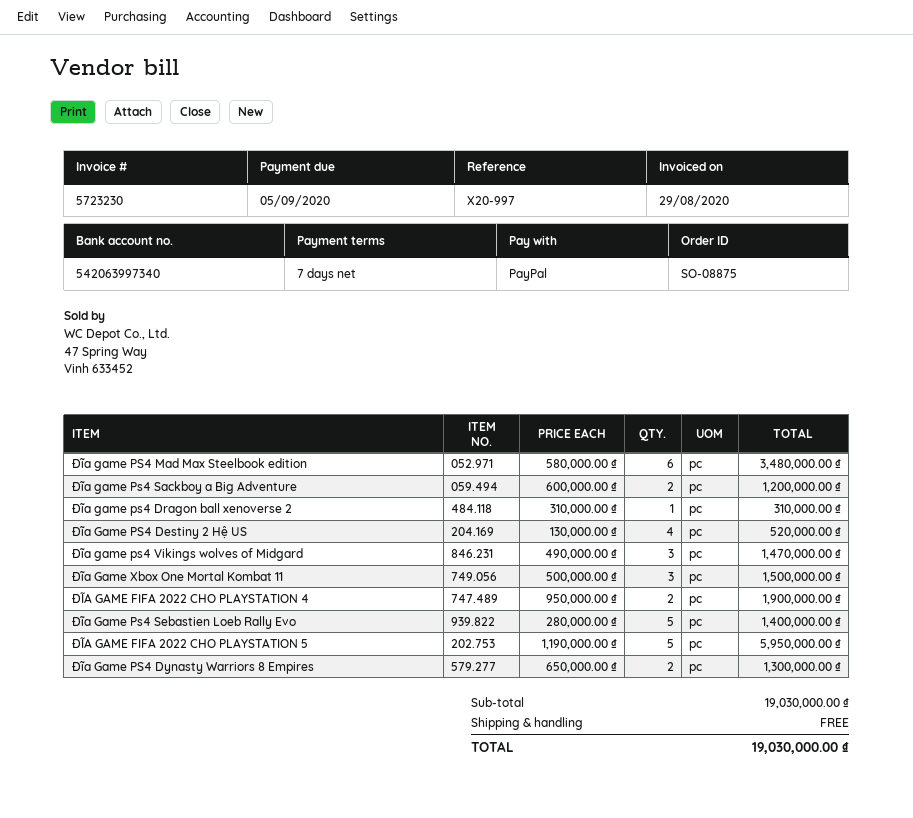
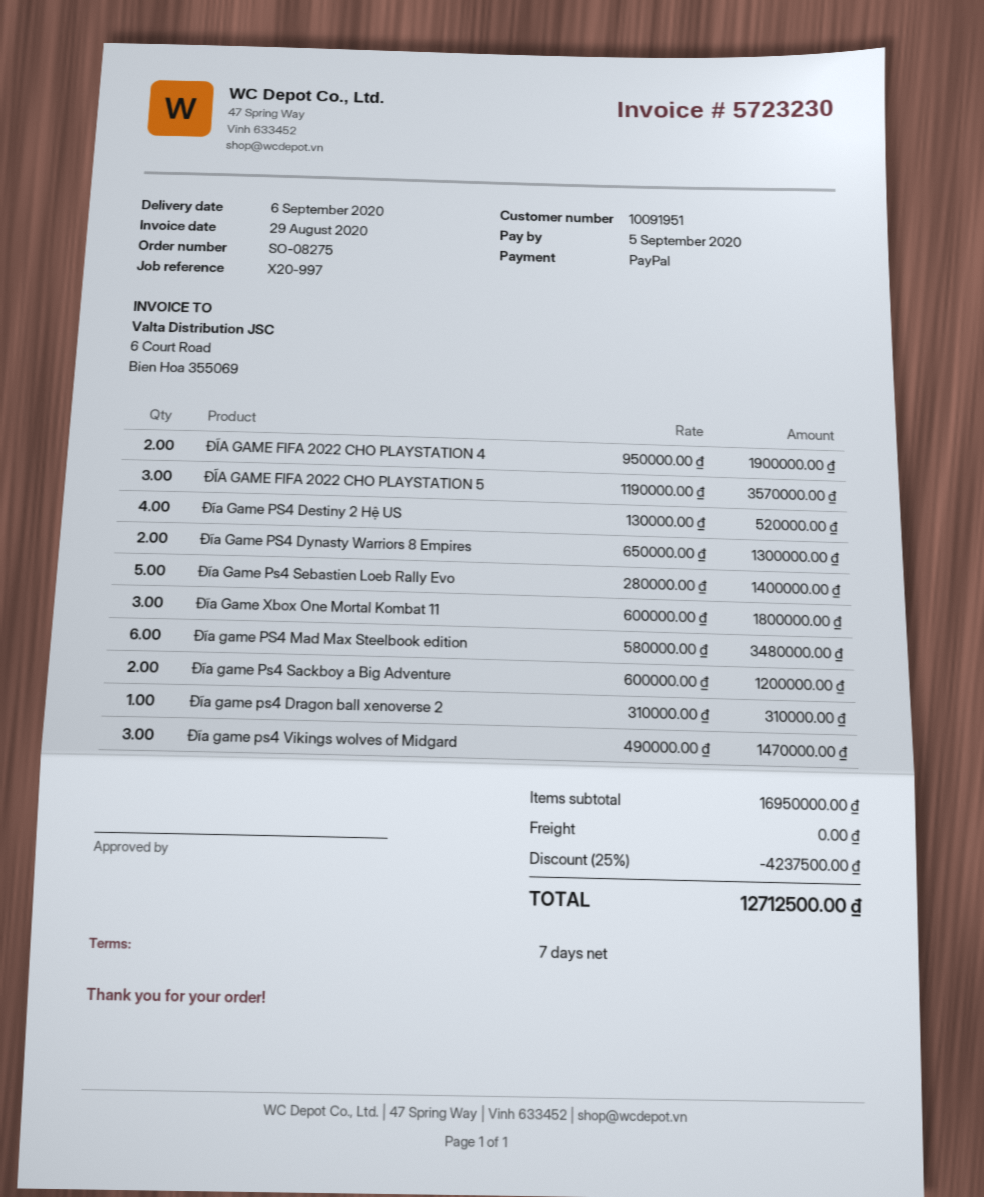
order number: SO-08875 -> SO-08275
Đĩa Game Xbox One Mortal Kombat 11: 3 x 500000.00 = 1500000.00 -> 3 x 600000.00 = 1800000.00
ĐĨA GAME FIFA 2022 CHO PLAYSTATION 5: 5 x 1190000.00 = 5950000.00 -> 3 x 1190000.00 = 3570000.00
subtotal: 19030000.00 -> 16950000.00
discount: none -> 25% = 4237500.00
total: 19030000.00 -> 12712500.00

